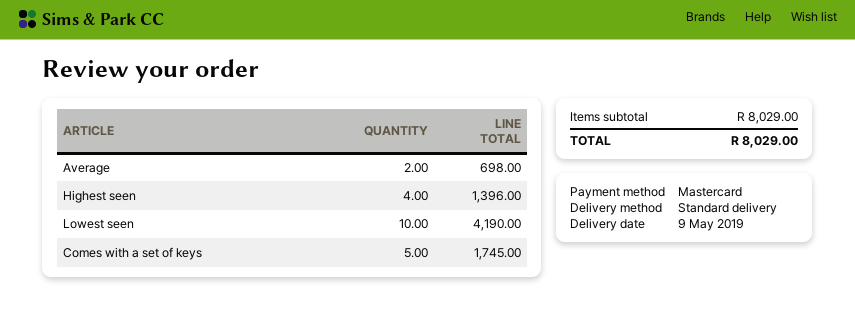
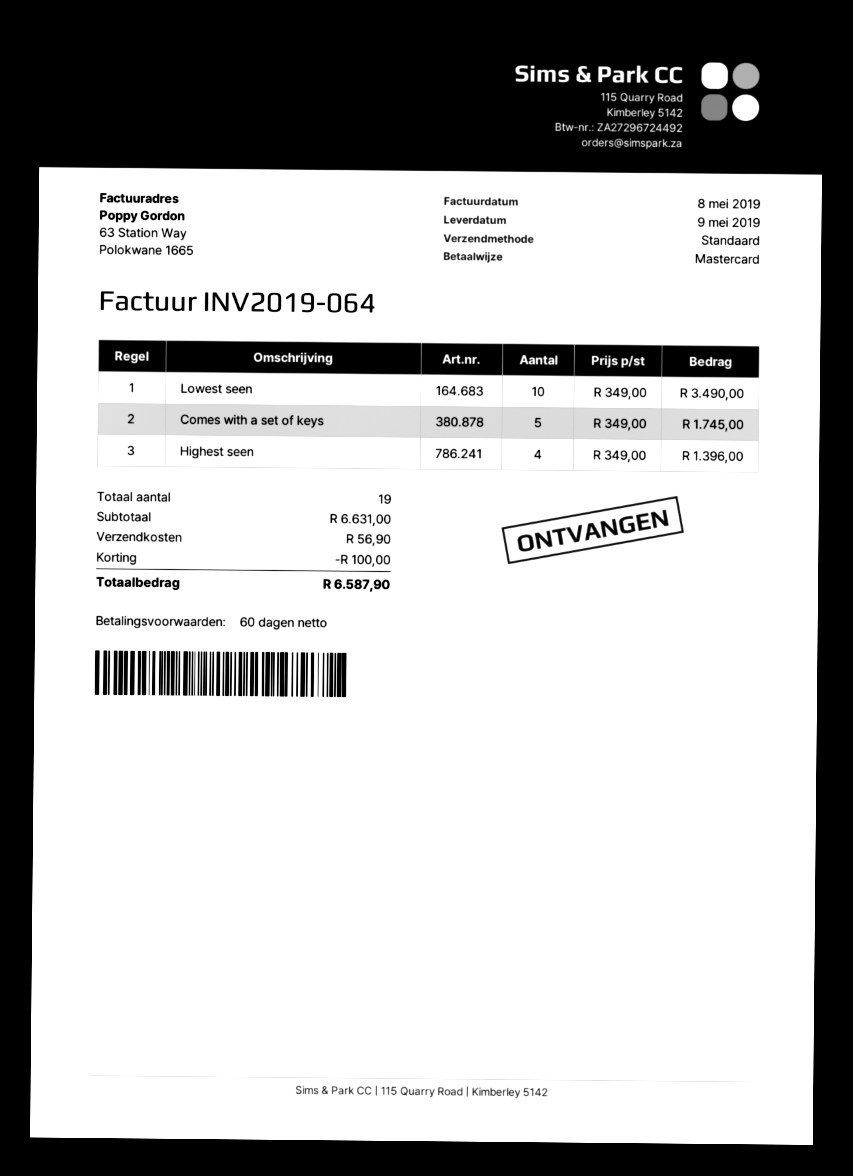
Average: 2 for 698.00 -> none
Lowest seen: 10 for 4190.00 -> 10 for 3490.00
subtotal: 8029.00 -> 6631.00
discount: none -> 100.00
shipping: none -> 56.90
total: 8029.00 -> 6587.90

